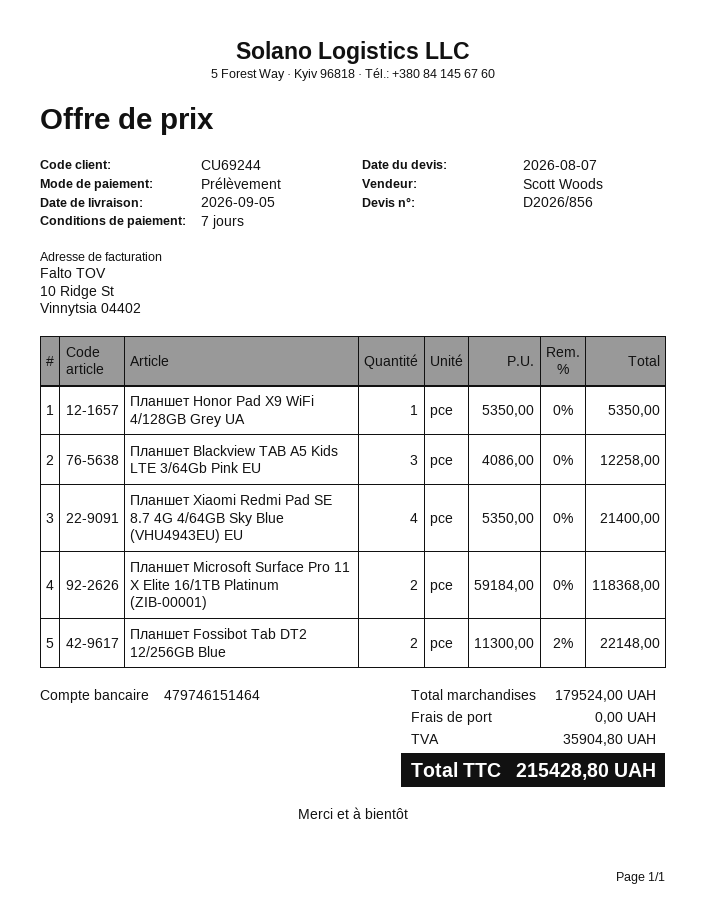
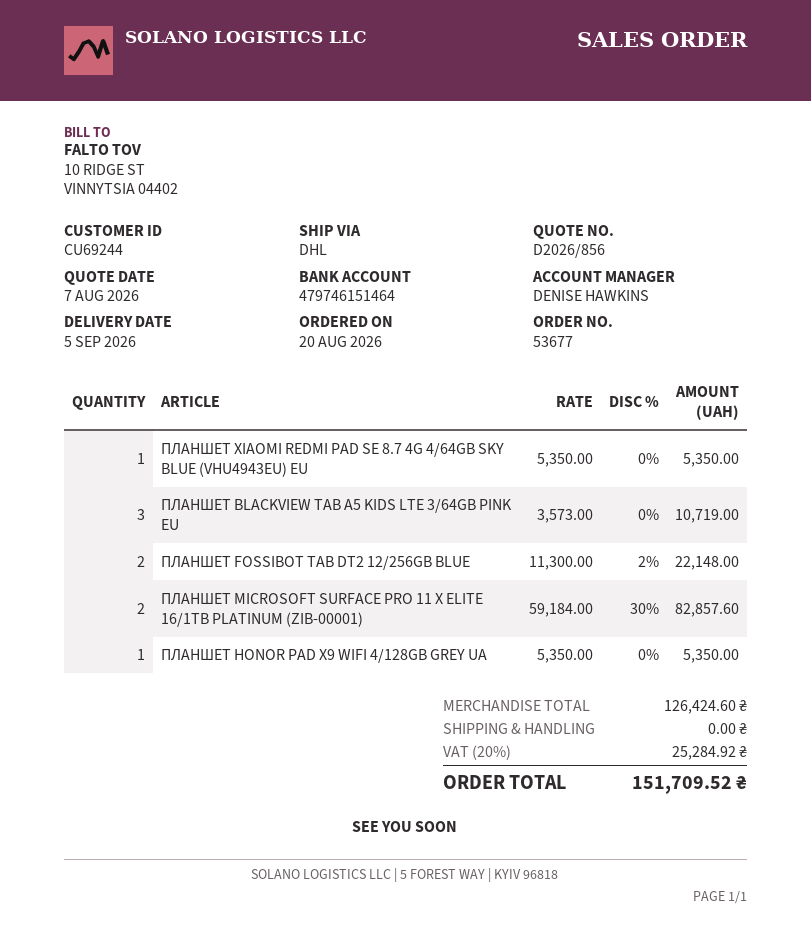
sales rep: Scott Woods -> DENISE HAWKINS
Планшет Blackview TAB A5 Kids LTE 3/64Gb Pink EU: 3 x 4086.00 = 12258.00 -> 3 x 3573.00 = 10719.00
Планшет Xiaomi Redmi Pad SE 8.7 4G 4/64GB Sky Blue (VHU4943EU) EU: 4 x 5350.00 = 21400.00 -> 1 x 5350.00 = 5350.00
Планшет Microsoft Surface Pro 11 X Elite 16/1TB Platinum (ZIB-00001): 2 x 59184.00 = 118368.00 -> 2 x 59184.00 - 30% = 82857.60
subtotal: 179524.00 -> 126424.60
tax: 35904.80 -> 25284.92
total: 215428.80 -> 151709.52

